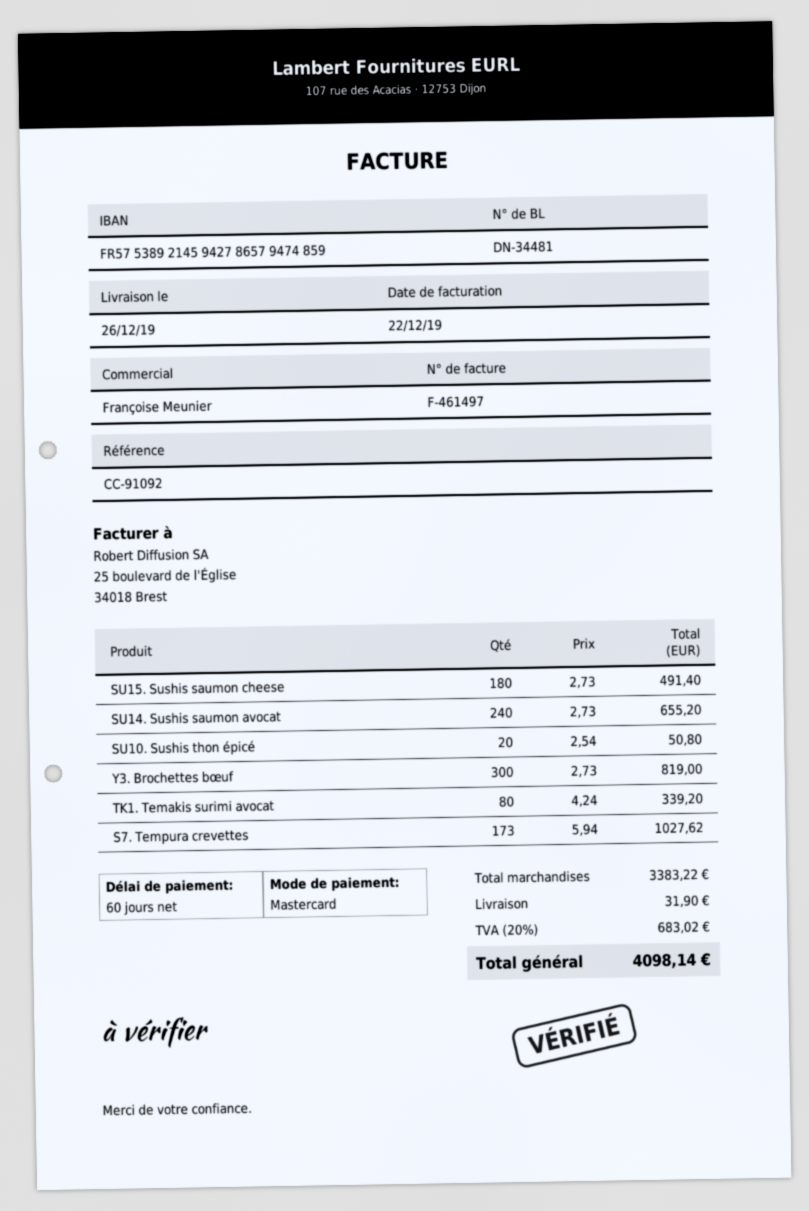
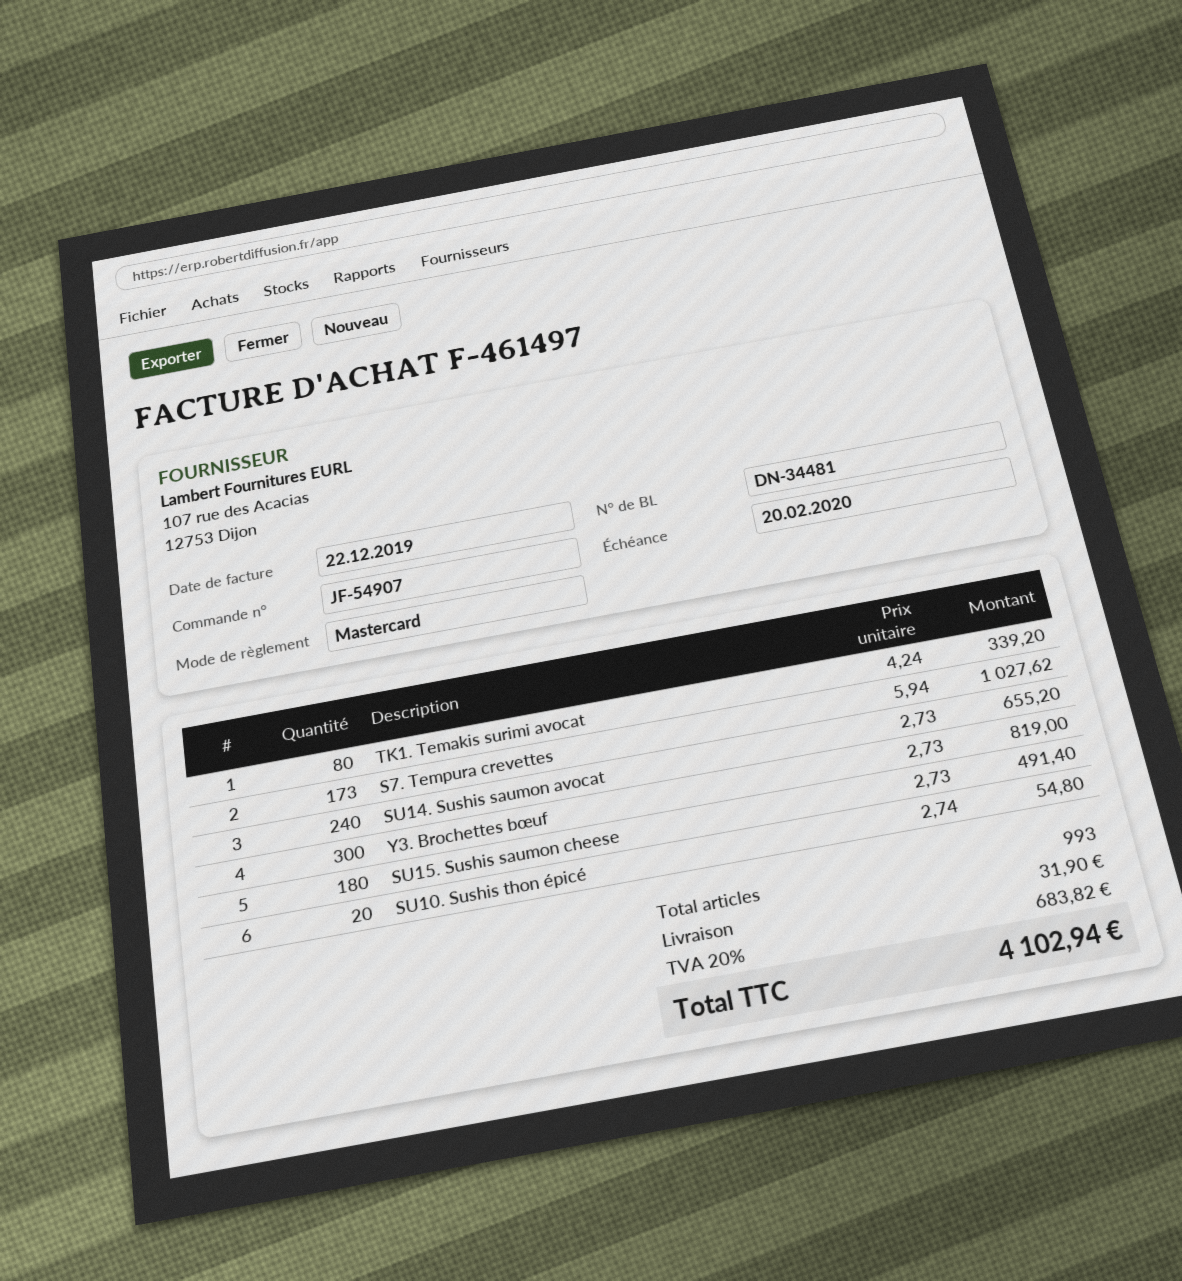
SU10. Sushis thon épicé: 20 x 2.54 = 50.80 -> 20 x 2.74 = 54.80
tax: 20% = 683.02 -> 20% = 683.82
total: 4098.14 -> 4102.94

